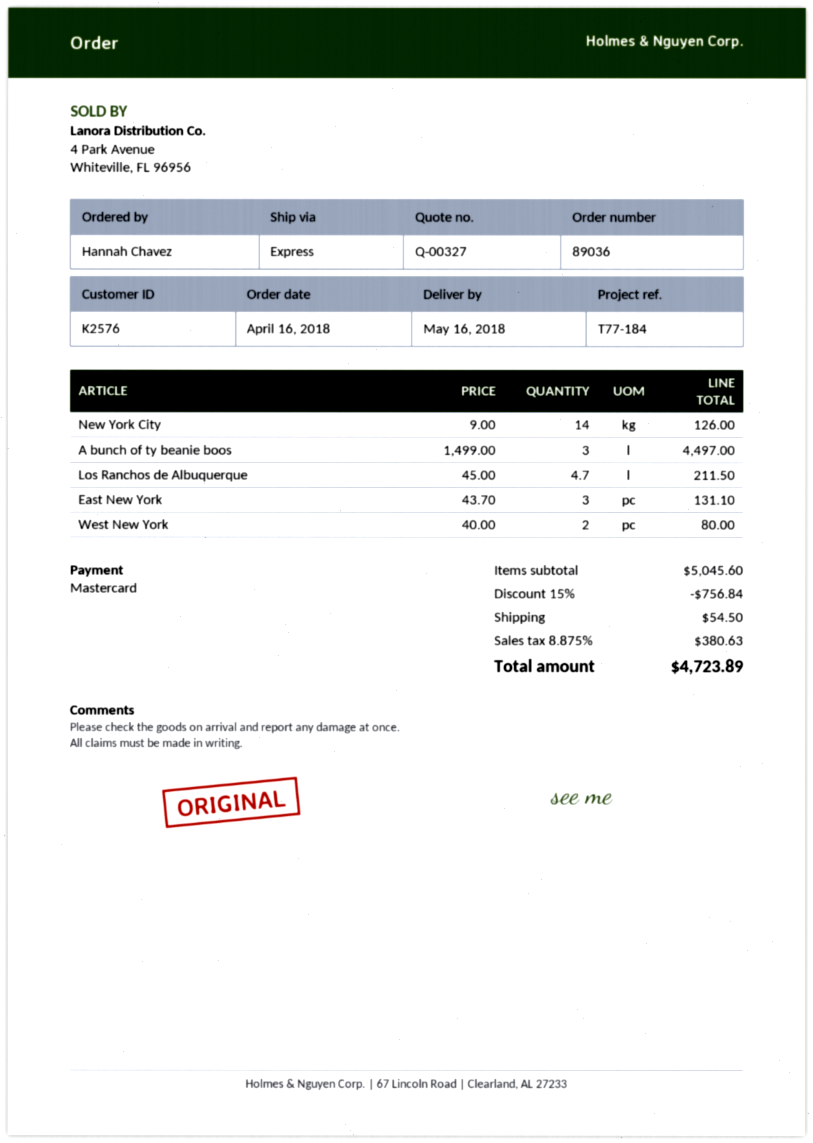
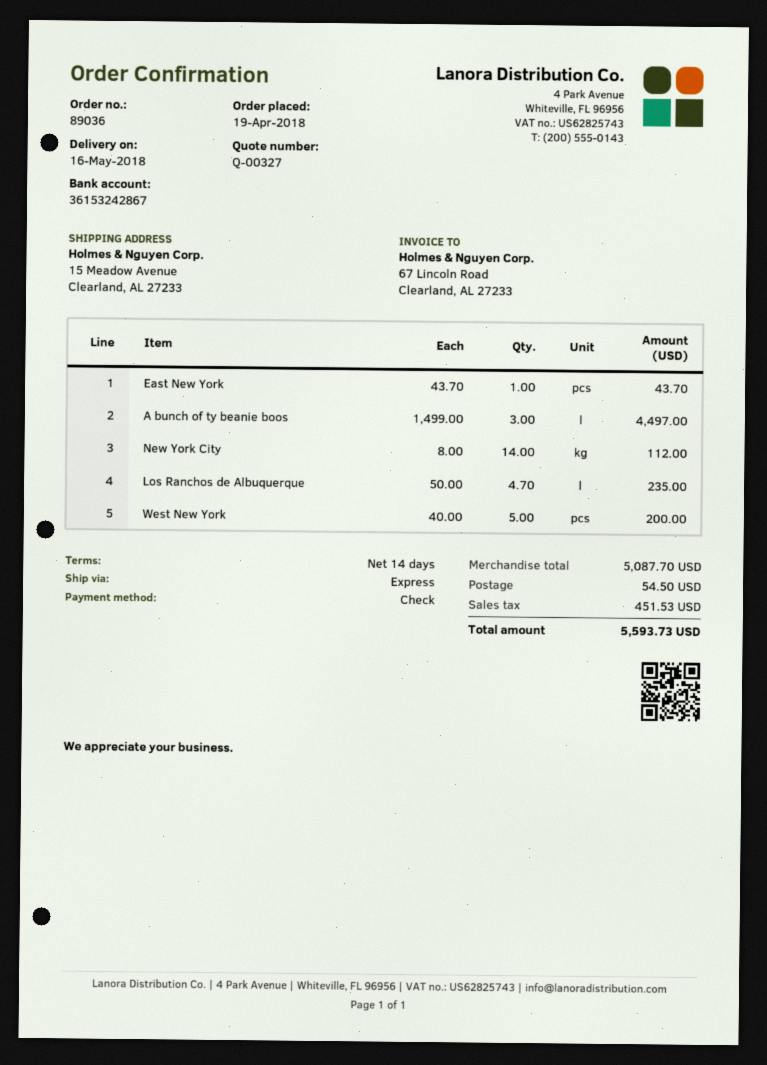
order date: 2018-04-16 -> 2018-04-19
payment method: Mastercard -> cheque
New York City: 14 x 9.00 = 126.00 -> 14 x 8.00 = 112.00
Los Ranchos de Albuquerque: 4.7 x 45.00 = 211.50 -> 4.7 x 50.00 = 235.00
East New York: 3 x 43.70 = 131.10 -> 1 x 43.70 = 43.70
West New York: 2 x 40.00 = 80.00 -> 5 x 40.00 = 200.00
subtotal: 5045.60 -> 5087.70
discount: 15% = 756.84 -> none
tax: 380.63 -> 451.53
total: 4723.89 -> 5593.73

